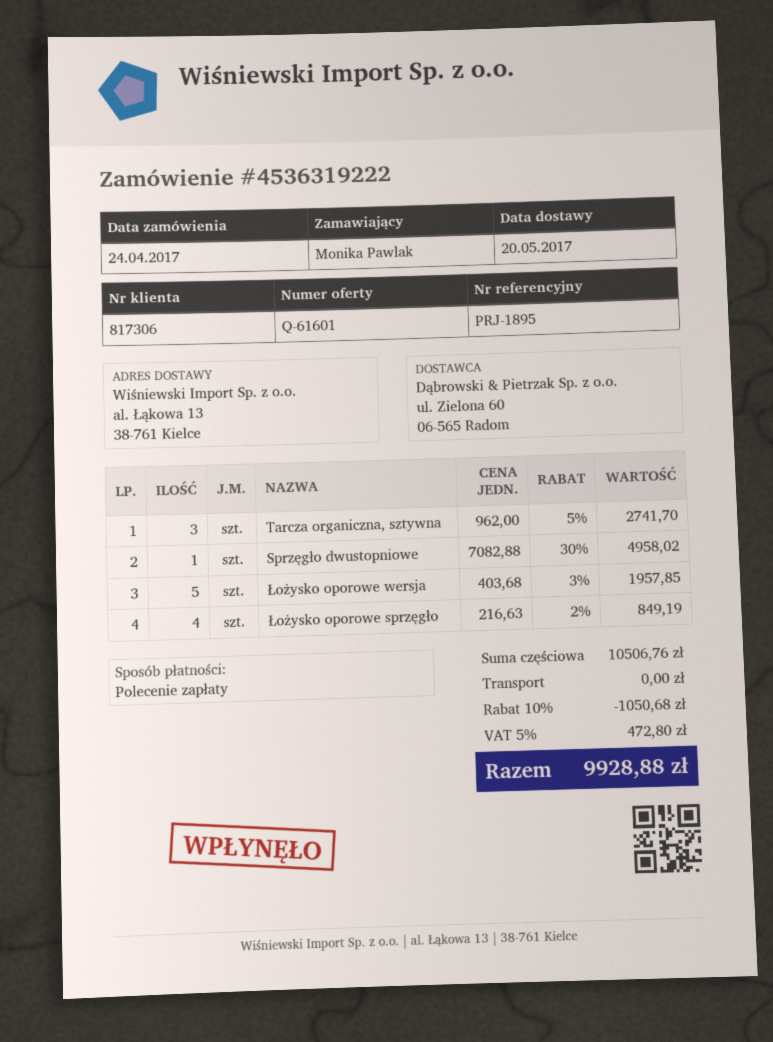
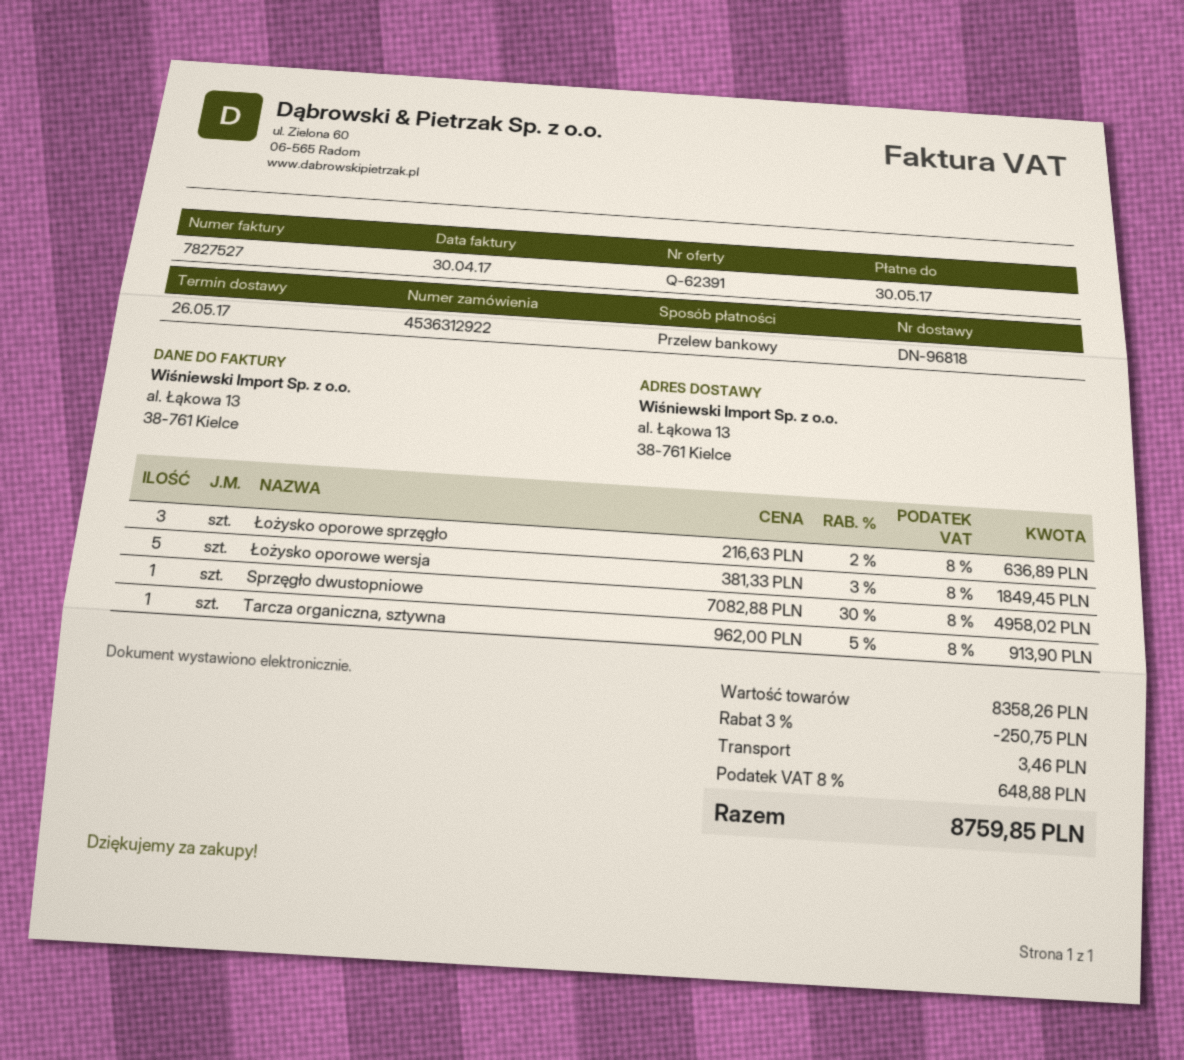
quote number: Q-61601 -> Q-62391
order number: 4536319222 -> 4536312922
delivery date: 2017-05-20 -> 2017-05-26
payment method: direct debit -> bank transfer
Tarcza organiczna, sztywna: 3 x 962.00 - 5% = 2741.70 -> 1 x 962.00 - 5% = 913.90
Łożysko oporowe wersja: 5 x 403.68 - 3% = 1957.85 -> 5 x 381.33 - 3% = 1849.45
Łożysko oporowe sprzęgło: 4 x 216.63 - 2% = 849.19 -> 3 x 216.63 - 2% = 636.89
subtotal: 10506.76 -> 8358.26
discount: 10% = 1050.68 -> 3% = 250.75
shipping: 0.00 -> 3.46
tax: 5% = 472.80 -> 8% = 648.88
total: 9928.88 -> 8759.85

